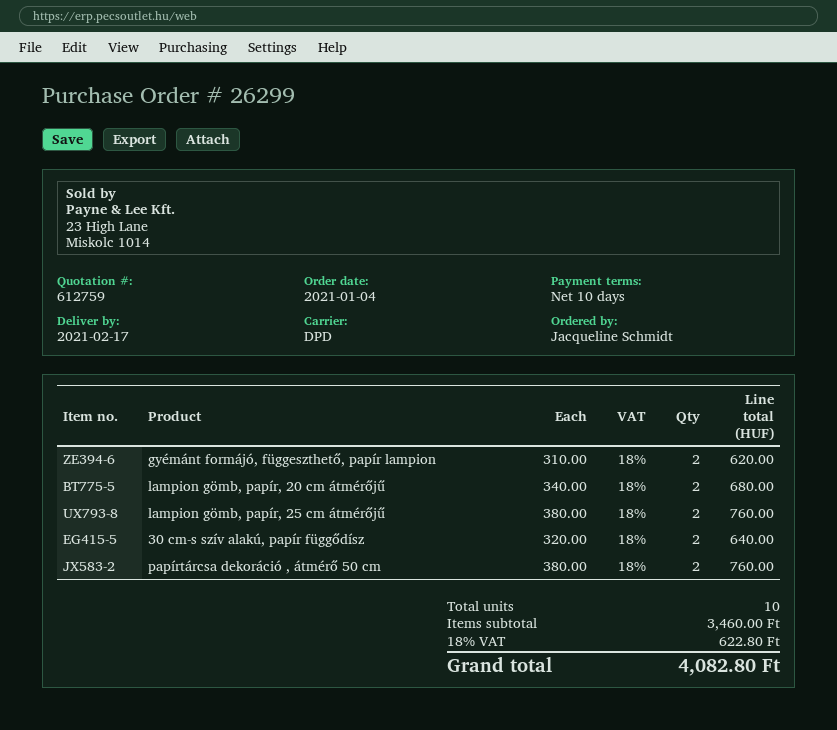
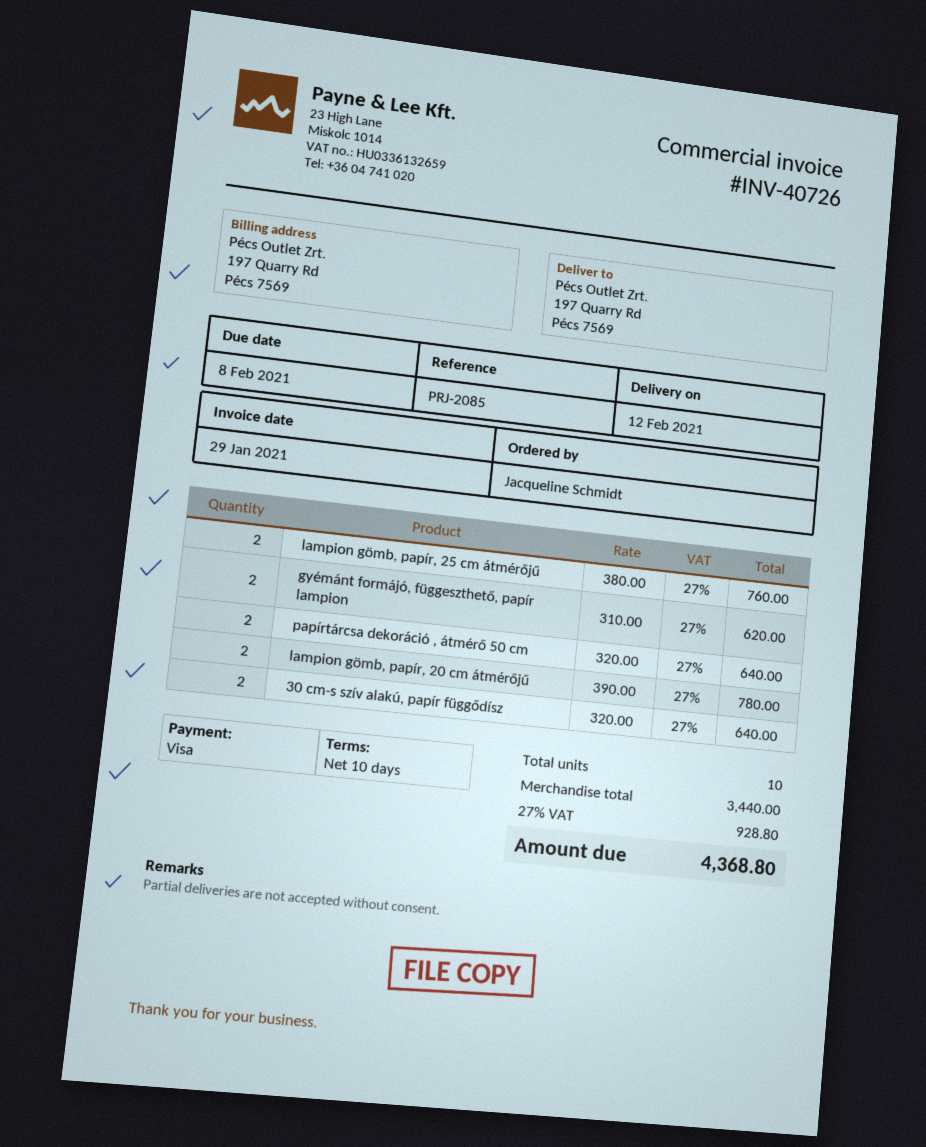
delivery date: 2021-02-17 -> 2021-02-12
lampion gömb, papír, 20 cm átmérőjű: 2 x 340.00 = 680.00 -> 2 x 390.00 = 780.00
papírtárcsa dekoráció , átmérő 50 cm: 2 x 380.00 = 760.00 -> 2 x 320.00 = 640.00
subtotal: 3460.00 -> 3440.00
tax: 18% = 622.80 -> 27% = 928.80
total: 4082.80 -> 4368.80

